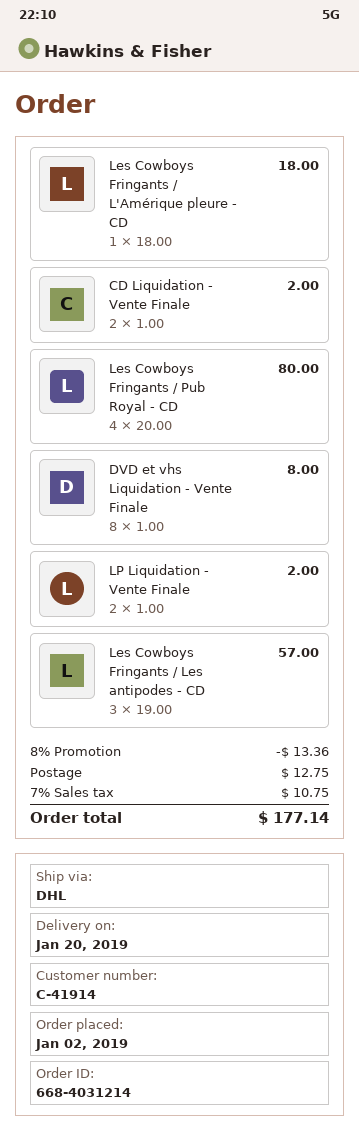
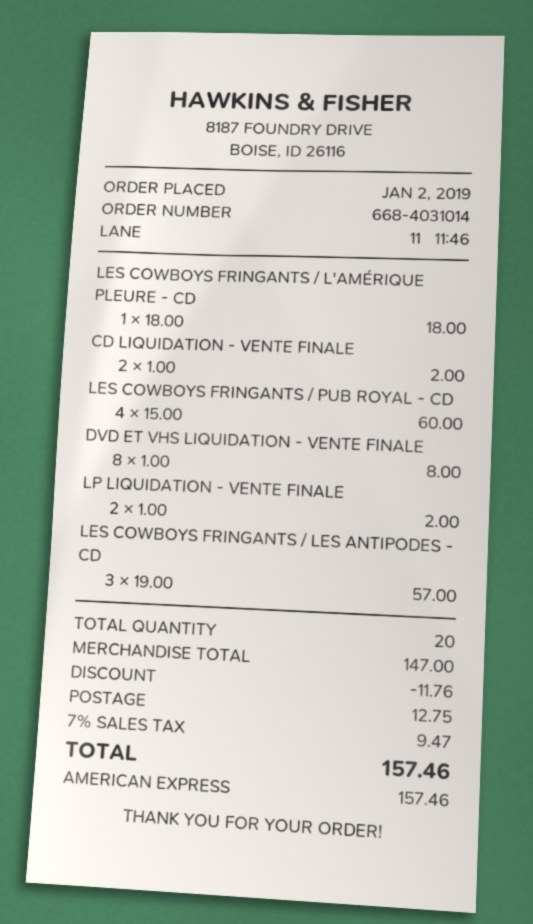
order number: 668-4031214 -> 668-4031014
Les Cowboys Fringants / Pub Royal - CD: 4 x 20.00 = 80.00 -> 4 x 15.00 = 60.00
discount: 13.36 -> 11.76
tax: 7% = 10.75 -> 7% = 9.47
total: 177.14 -> 157.46

